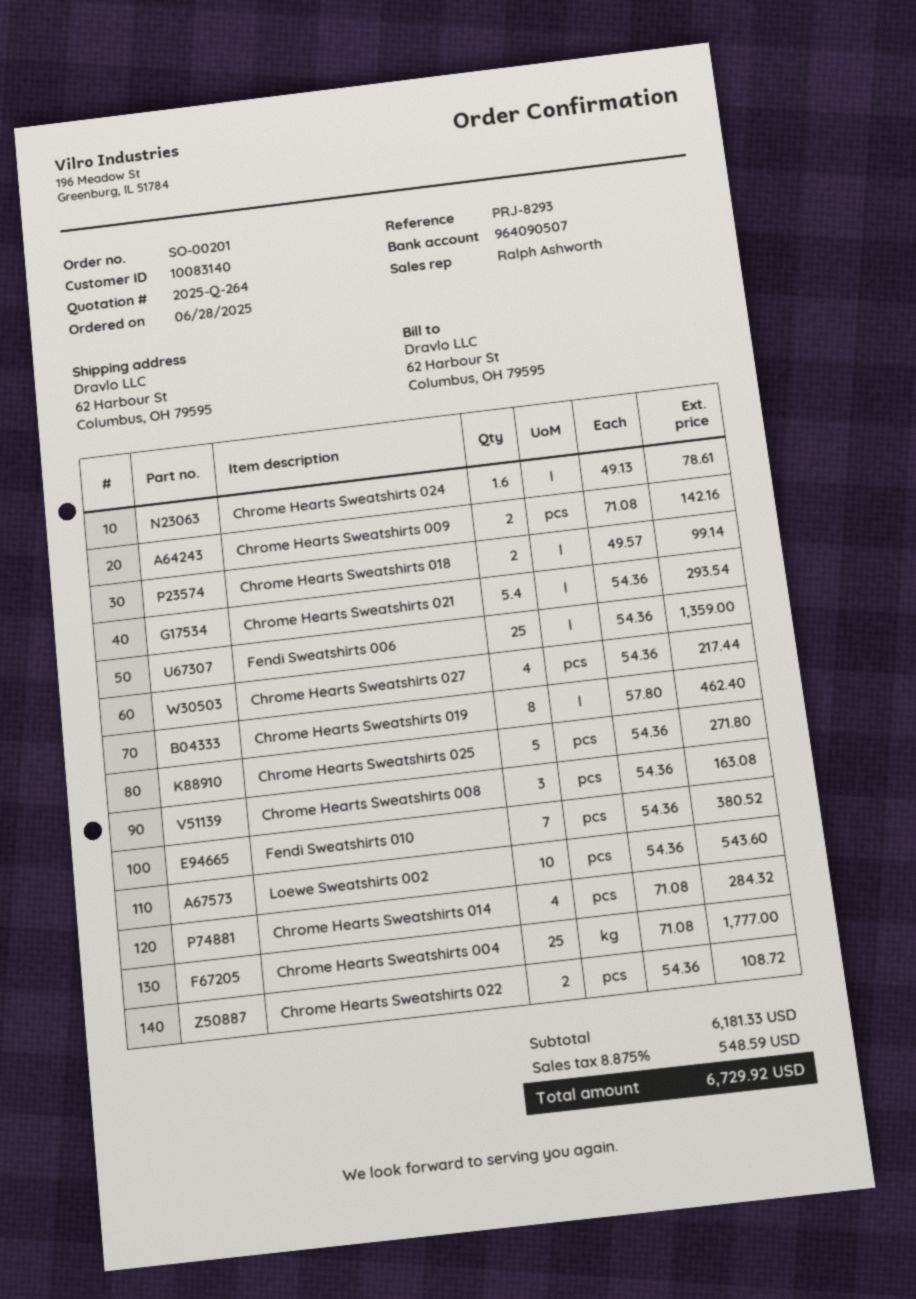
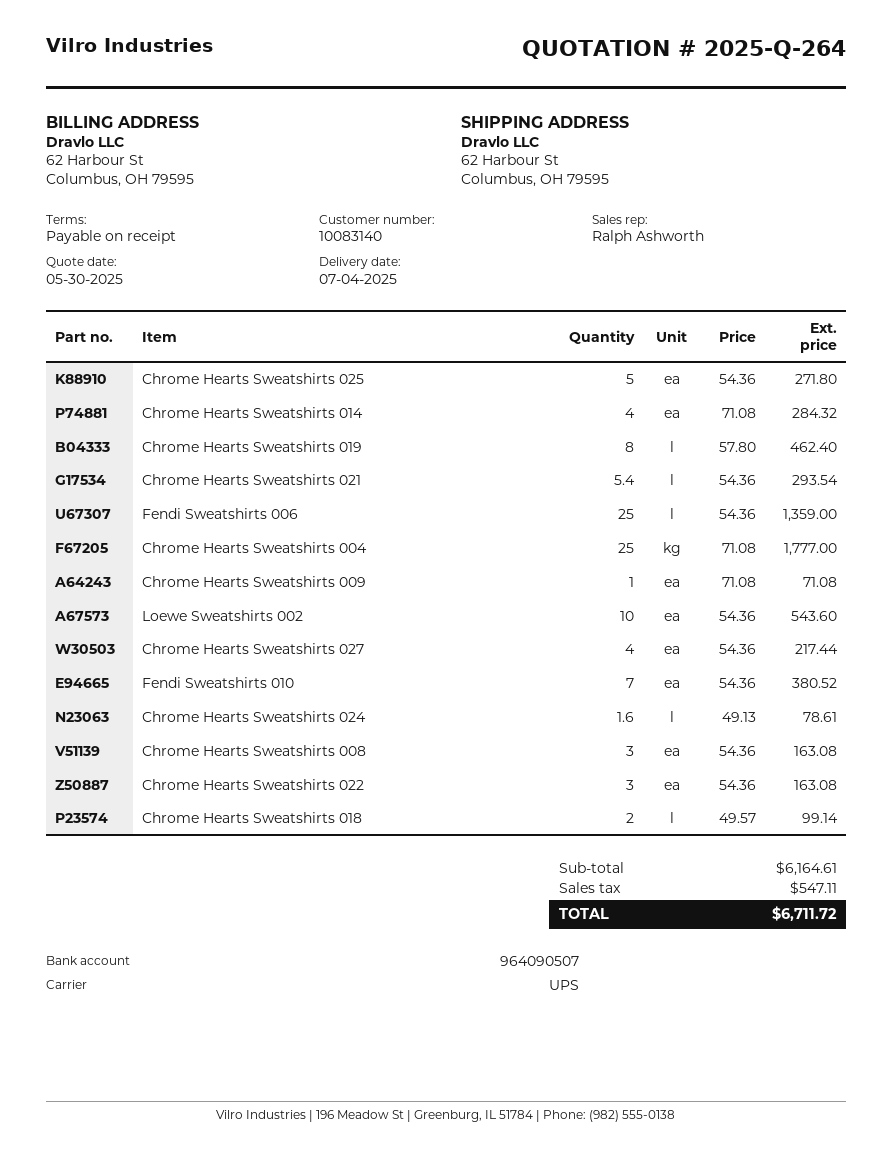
Chrome Hearts Sweatshirts 009: 2 x 71.08 = 142.16 -> 1 x 71.08 = 71.08
Chrome Hearts Sweatshirts 022: 2 x 54.36 = 108.72 -> 3 x 54.36 = 163.08
subtotal: 6181.33 -> 6164.61
tax: 548.59 -> 547.11
total: 6729.92 -> 6711.72

